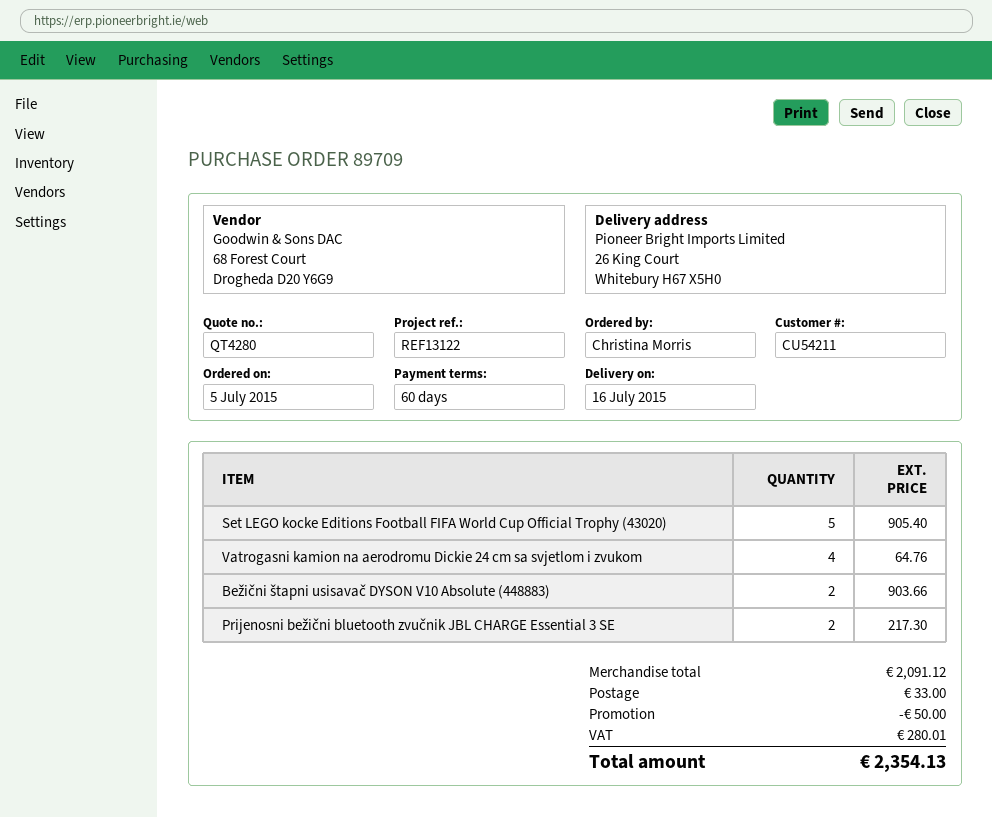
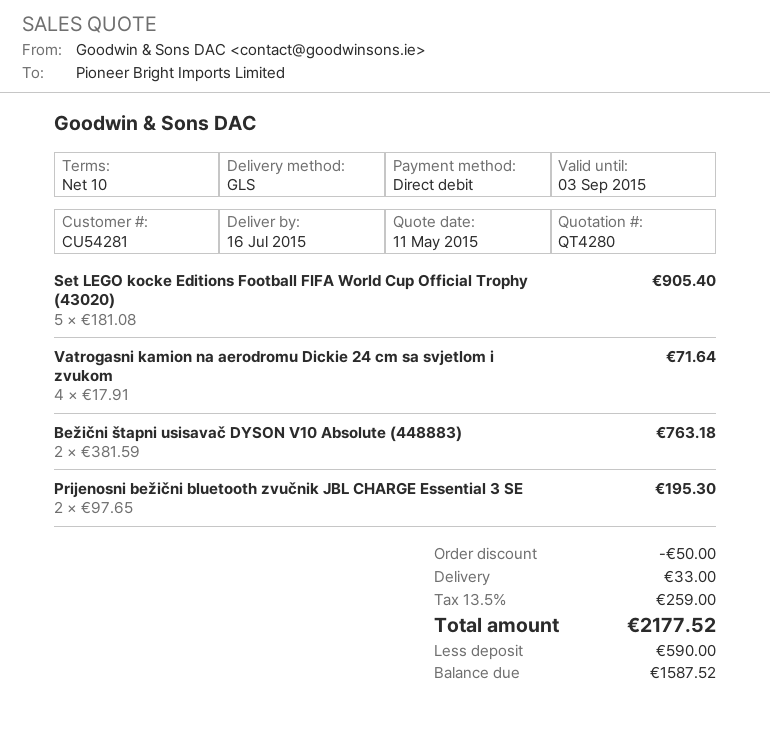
payment terms: 60 days -> 10 days
customer number: CU54211 -> CU54281
Vatrogasni kamion na aerodromu Dickie 24 cm sa svjetlom i zvukom: 4 for 64.76 -> 4 for 71.64
Bežični štapni usisavač DYSON V10 Absolute (448883): 2 for 903.66 -> 2 for 763.18
Prijenosni bežični bluetooth zvučnik JBL CHARGE Essential 3 SE: 2 for 217.30 -> 2 for 195.30
tax: 280.01 -> 259.00
total: 2354.13 -> 2177.52

